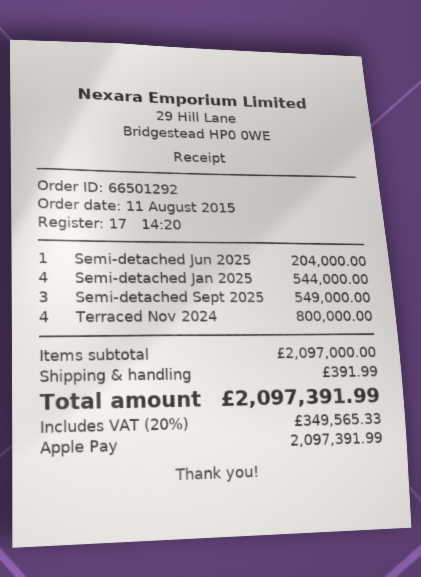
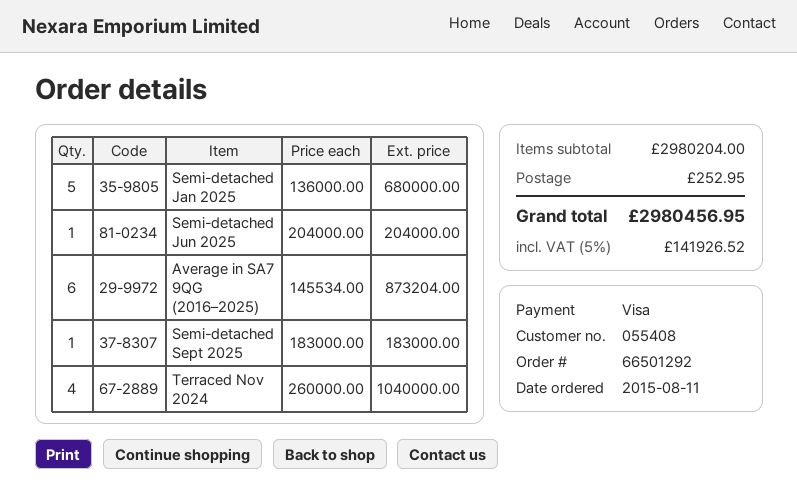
payment method: Apple Pay -> Visa
Semi-detached Jan 2025: 4 for 544000.00 -> 5 for 680000.00
Semi-detached Sept 2025: 3 for 549000.00 -> 1 for 183000.00
Terraced Nov 2024: 4 for 800000.00 -> 4 for 1040000.00
Average in SA7 9QG (2016–2025): none -> 6 for 873204.00
subtotal: 2097000.00 -> 2980204.00
shipping: 391.99 -> 252.95
tax: 20% = 349565.33 -> 5% = 141926.52
total: 2097391.99 -> 2980456.95

